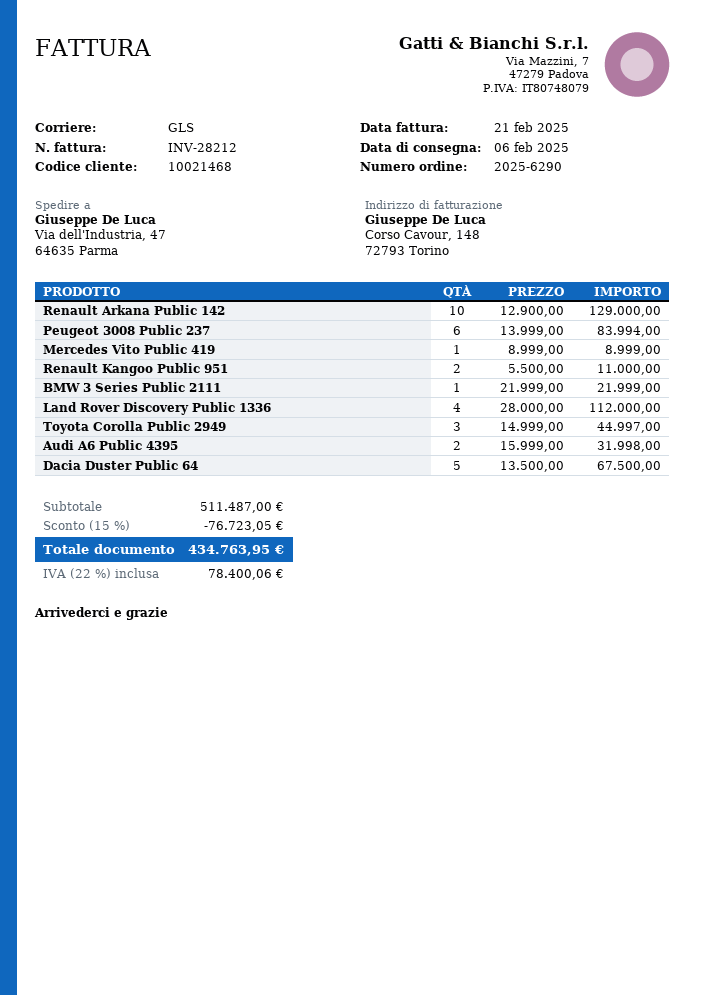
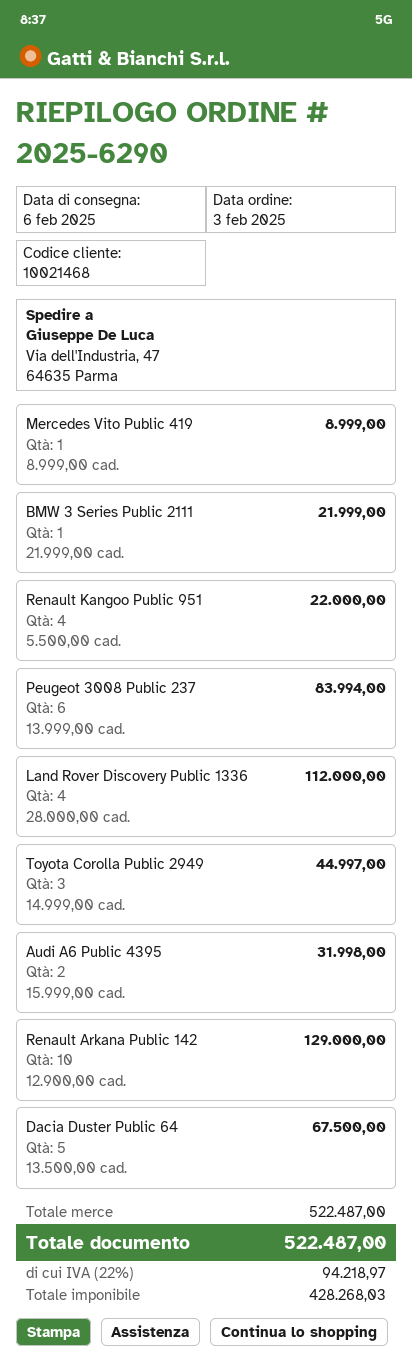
Renault Kangoo Public 951: 2 x 5500.00 = 11000.00 -> 4 x 5500.00 = 22000.00
subtotal: 511487.00 -> 522487.00
discount: 15% = 76723.05 -> none
tax: 22% = 78400.06 -> 22% = 94218.97
total: 434763.95 -> 522487.00

